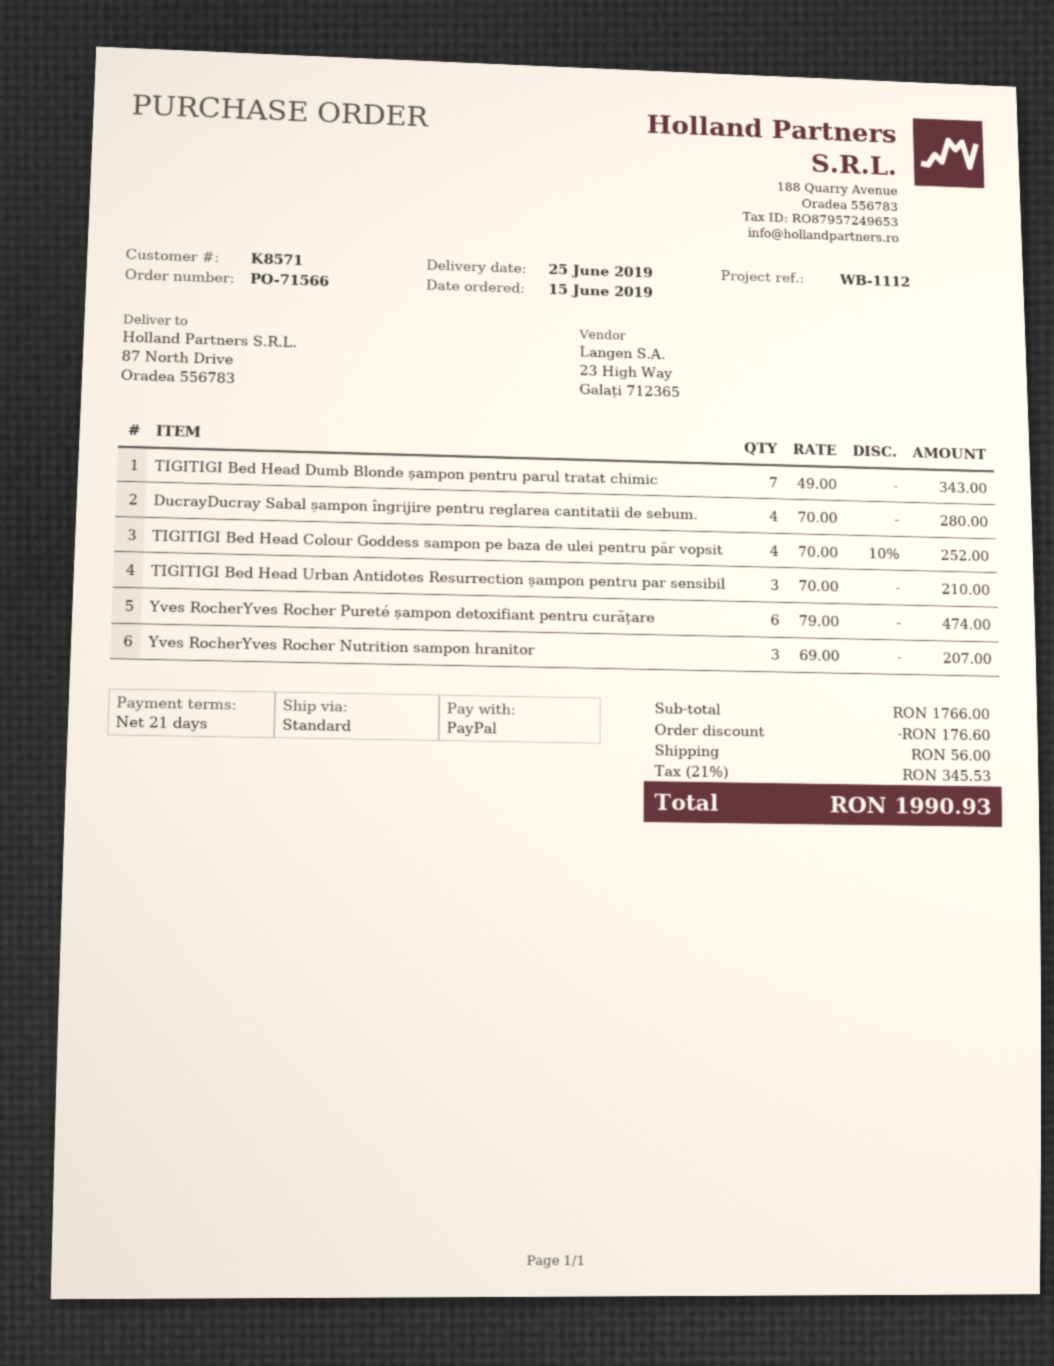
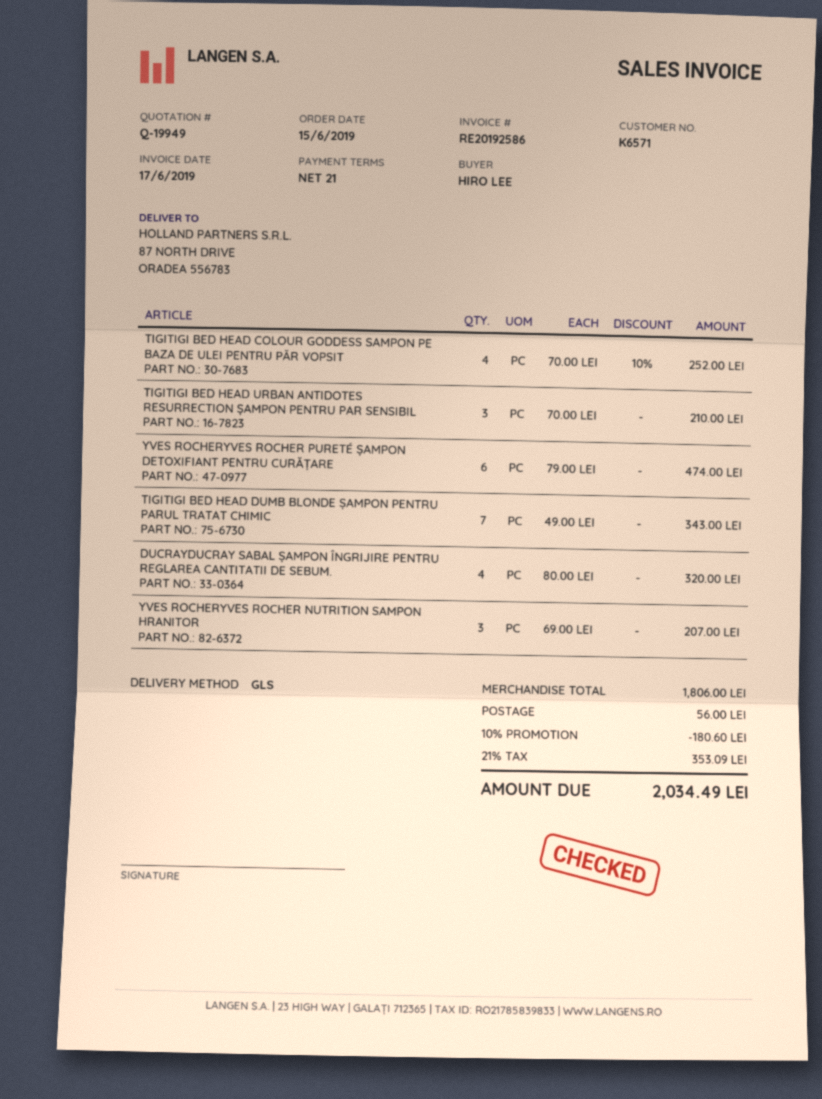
customer number: K8571 -> K6571
shipping method: standard -> GLS
DucrayDucray Sabal șampon îngrijire pentru reglarea cantitatii de sebum.: 4 x 70.00 = 280.00 -> 4 x 80.00 = 320.00
subtotal: 1766.00 -> 1806.00
discount: 176.60 -> 180.60
tax: 21% = 345.53 -> 21% = 353.09
total: 1990.93 -> 2034.49

